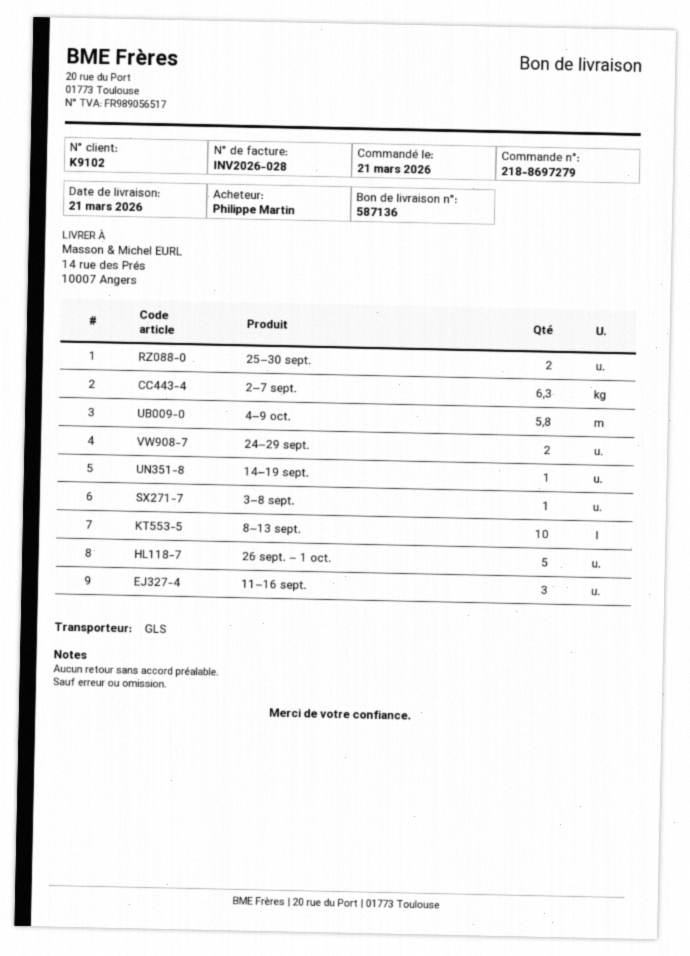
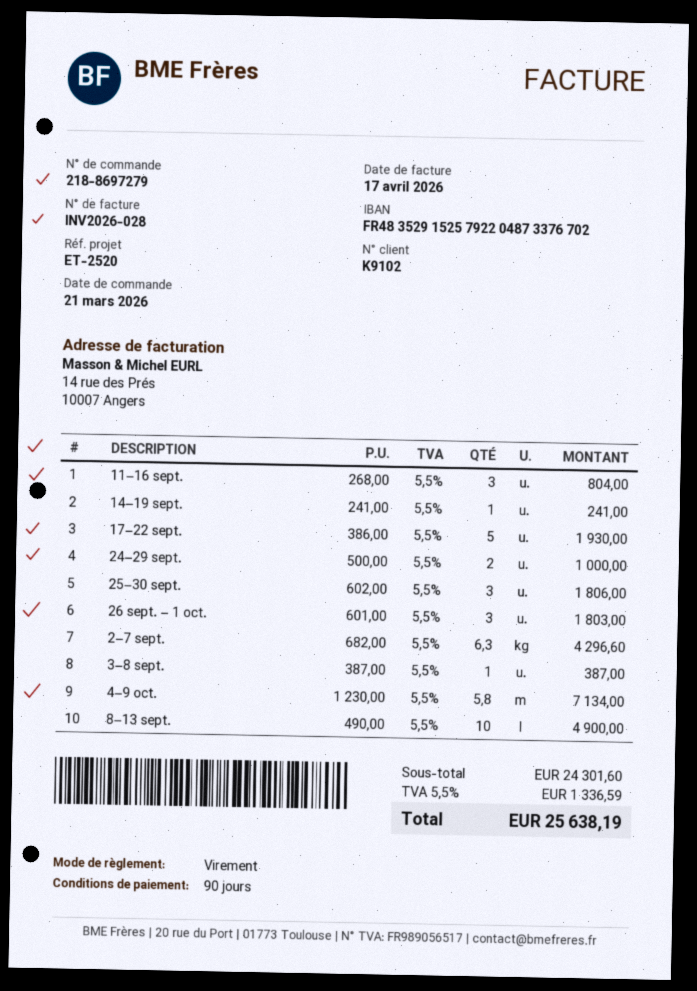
25–30 sept.: 2 -> 3
26 sept. – 1 oct.: 5 -> 3
17–22 sept.: none -> 5

